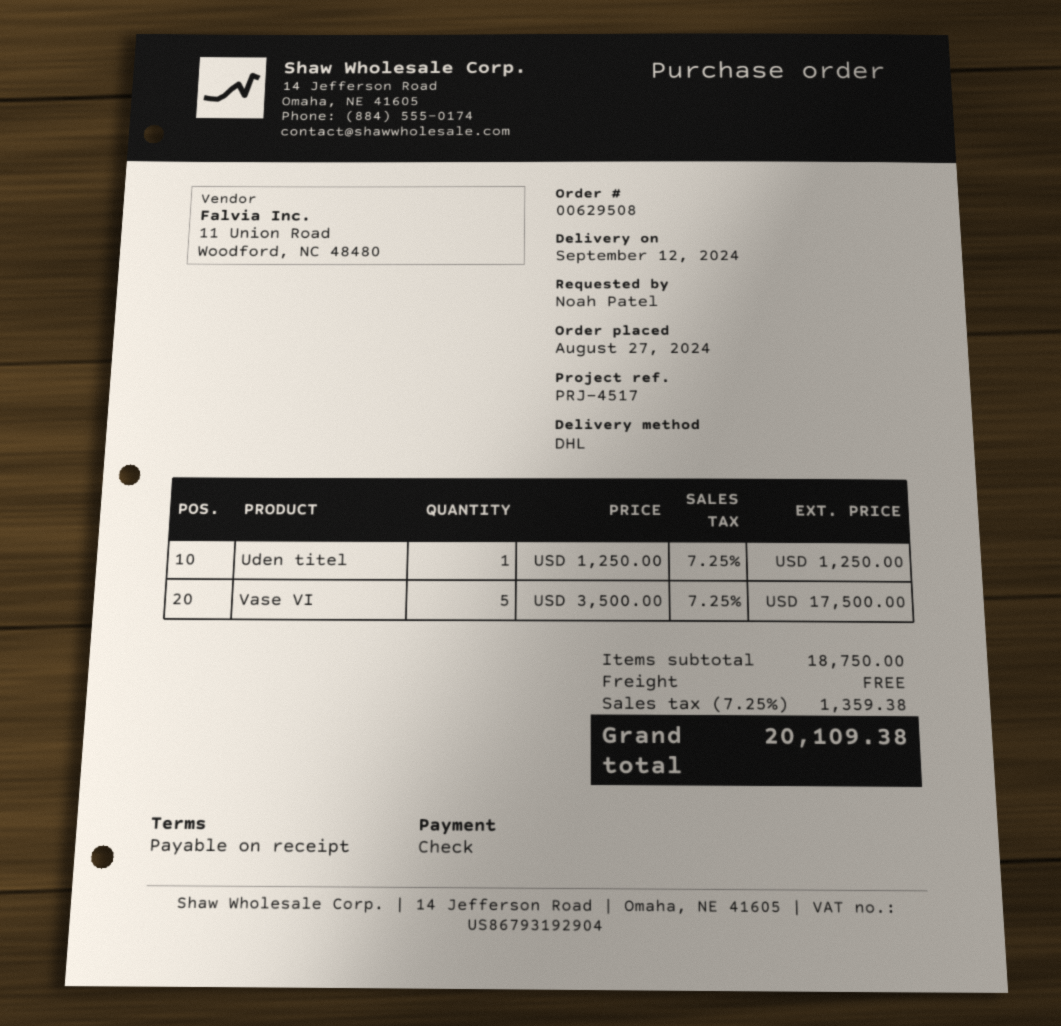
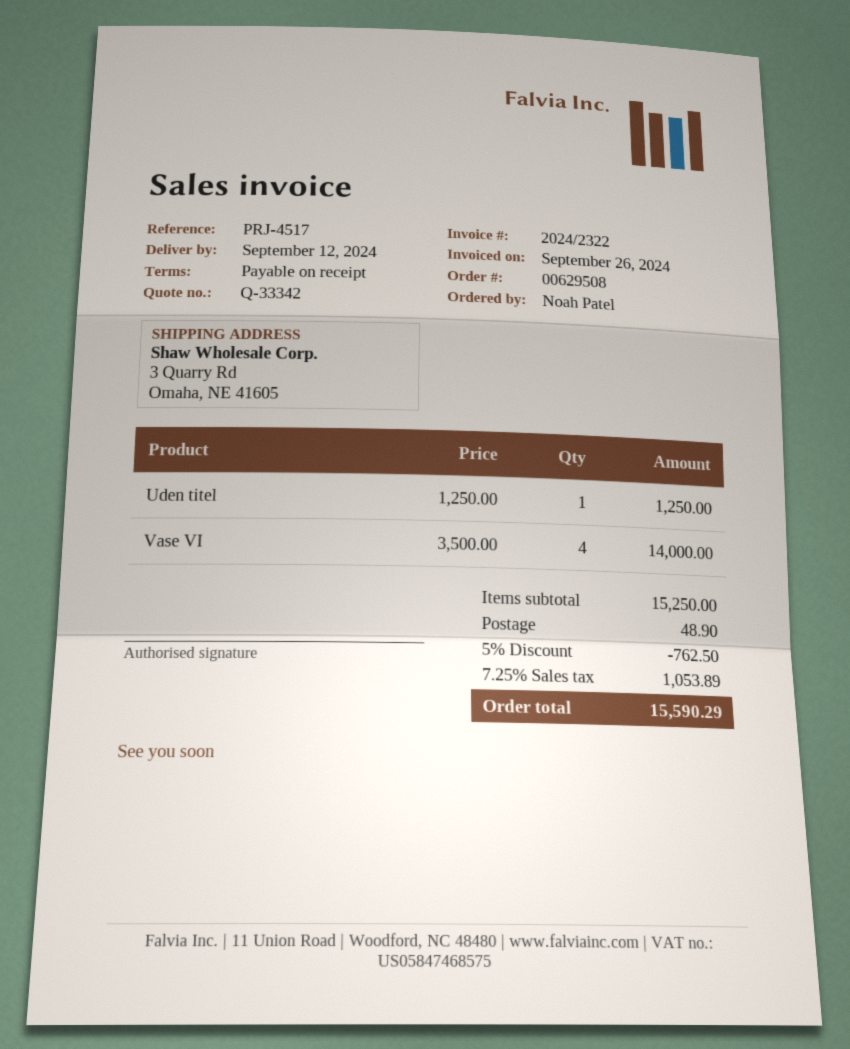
Vase VI: 5 x 3500.00 = 17500.00 -> 4 x 3500.00 = 14000.00
subtotal: 18750.00 -> 15250.00
discount: none -> 5% = 762.50
shipping: 0.00 -> 48.90
tax: 7.25% = 1359.38 -> 7.25% = 1053.89
total: 20109.38 -> 15590.29

